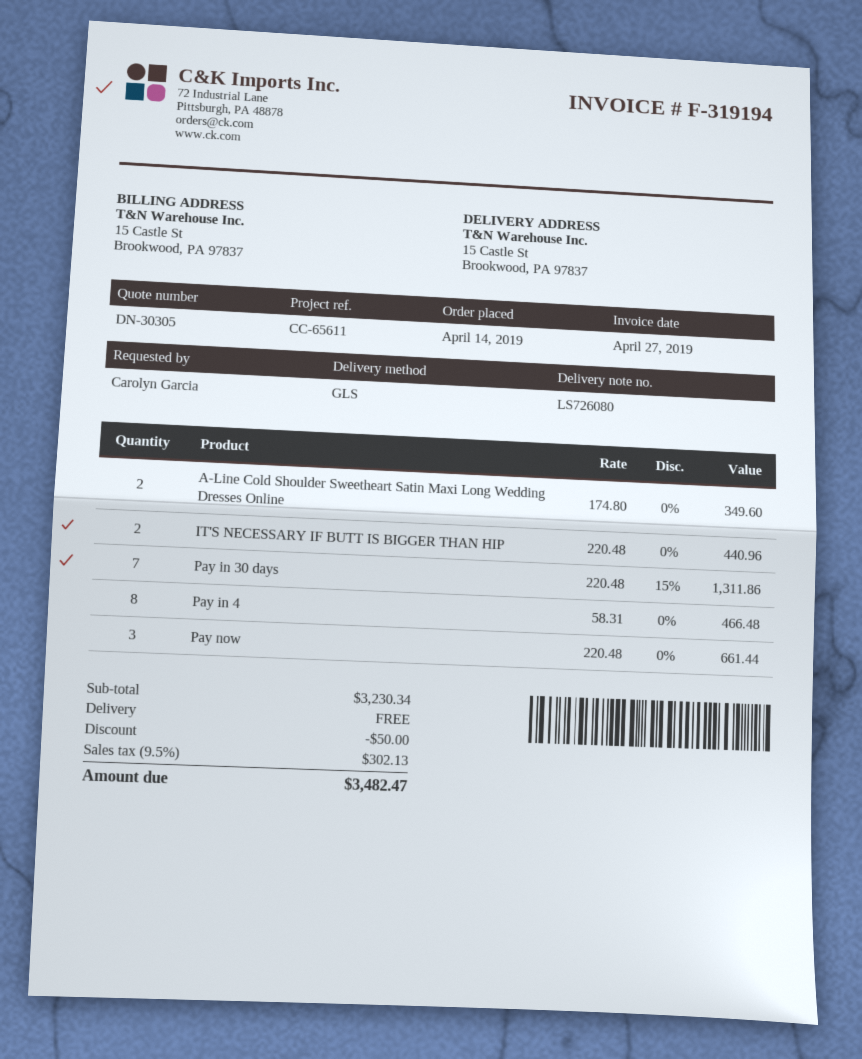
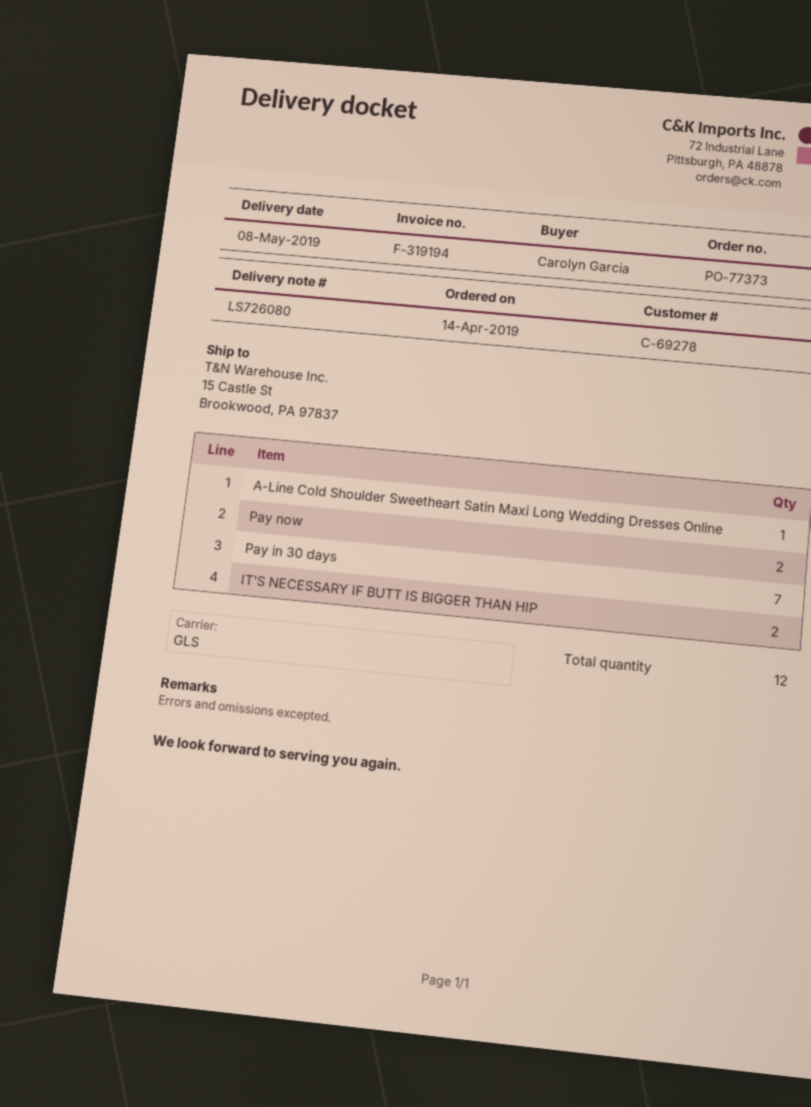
A-Line Cold Shoulder Sweetheart Satin Maxi Long Wedding Dresses Online: 2 -> 1
Pay in 4: 8 -> none
Pay now: 3 -> 2

